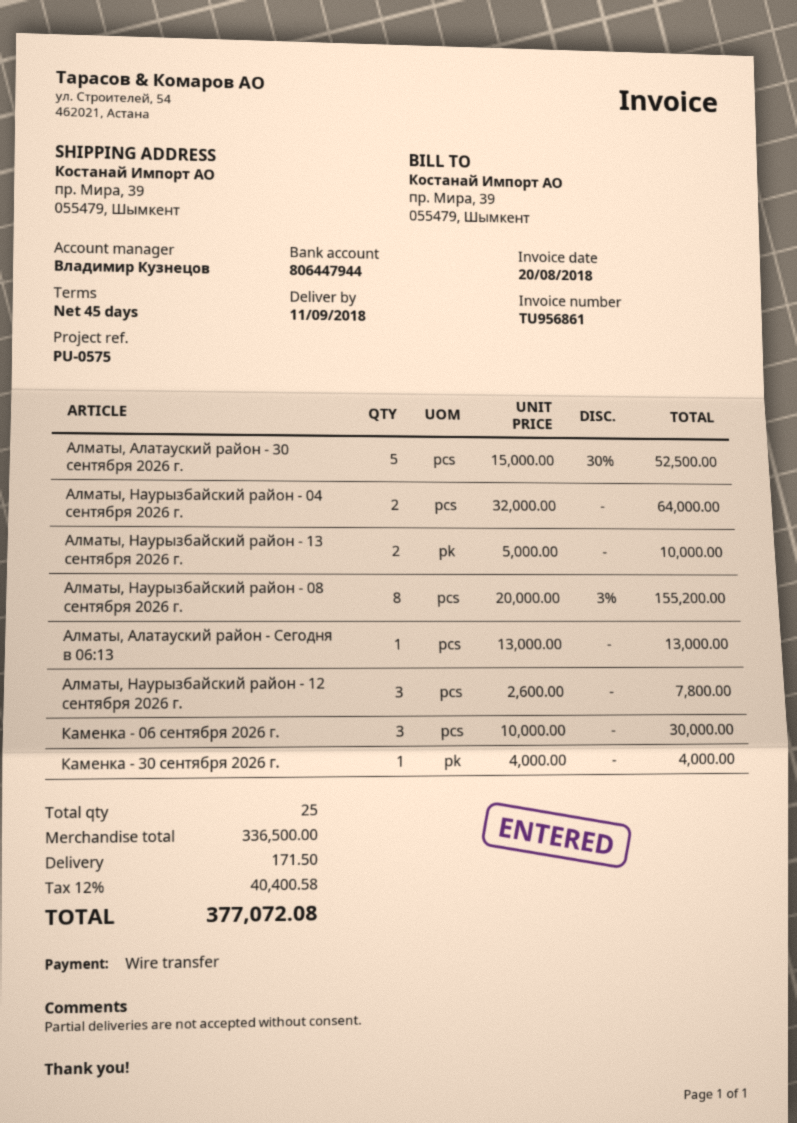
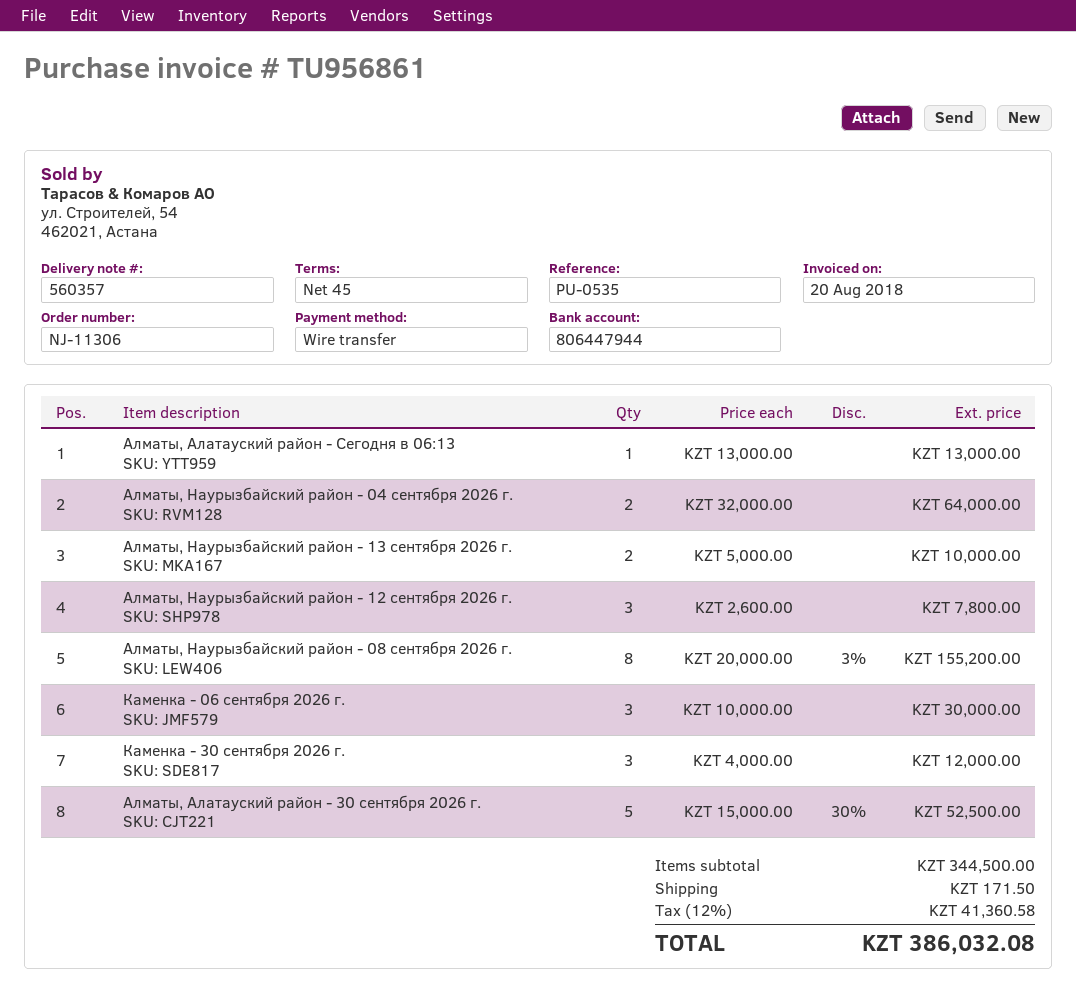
reference: PU-0575 -> PU-0535
Каменка - 30 сентября 2026 г.: 1 x 4000.00 = 4000.00 -> 3 x 4000.00 = 12000.00
subtotal: 336500.00 -> 344500.00
tax: 12% = 40400.58 -> 12% = 41360.58
total: 377072.08 -> 386032.08

